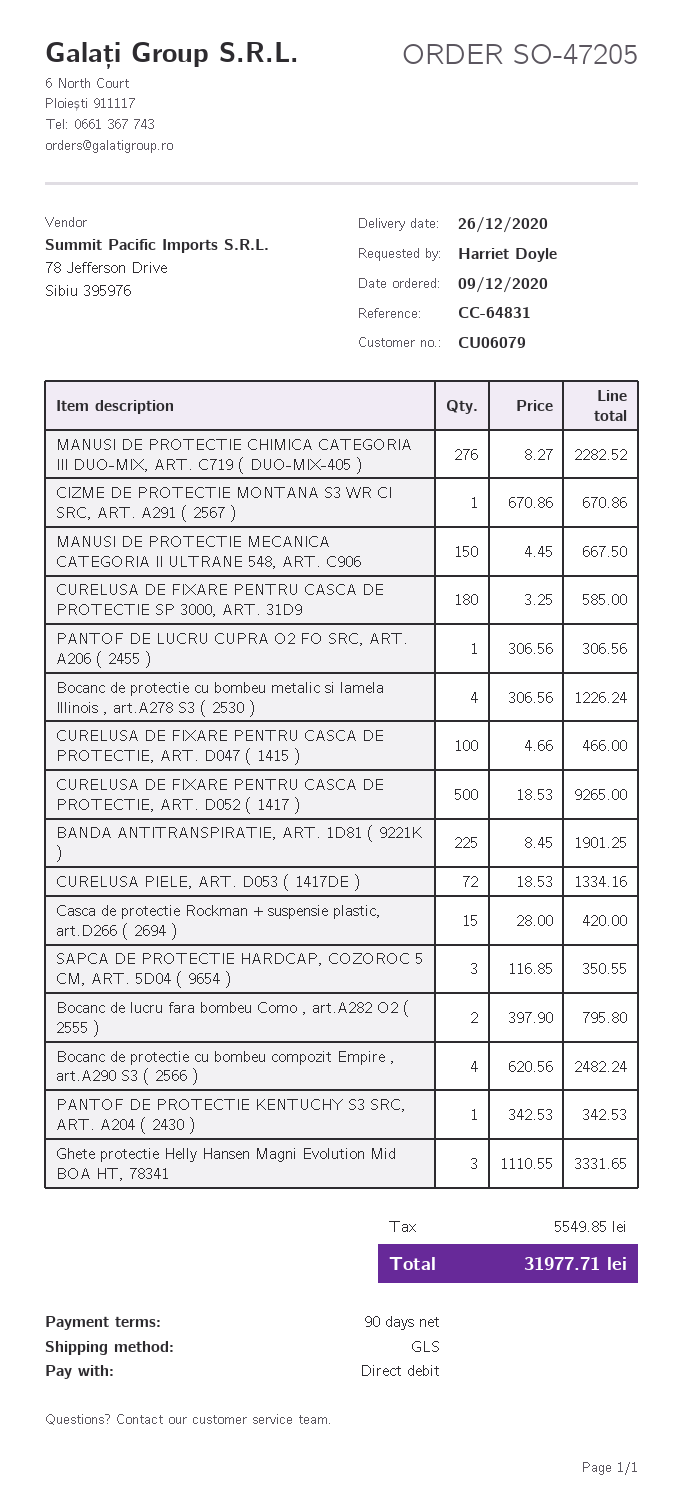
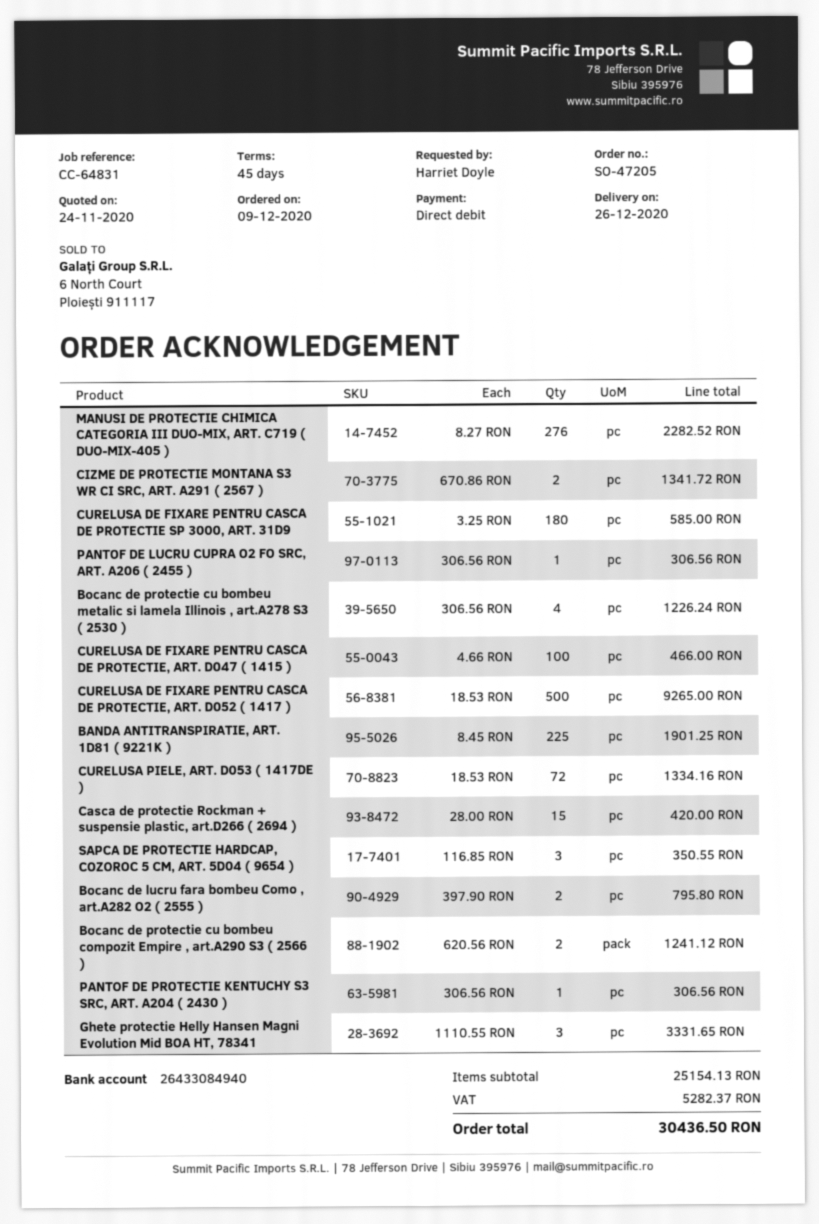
payment terms: 90 days -> 45 days
CIZME DE PROTECTIE MONTANA S3 WR CI SRC, ART. A291 ( 2567 ): 1 x 670.86 = 670.86 -> 2 x 670.86 = 1341.72
MANUSI DE PROTECTIE MECANICA CATEGORIA II ULTRANE 548, ART. C906: 150 x 4.45 = 667.50 -> none
Bocanc de protectie cu bombeu compozit Empire , art.A290 S3 ( 2566 ): 4 x 620.56 = 2482.24 -> 2 x 620.56 = 1241.12
PANTOF DE PROTECTIE KENTUCHY S3 SRC, ART. A204 ( 2430 ): 1 x 342.53 = 342.53 -> 1 x 306.56 = 306.56
tax: 5549.85 -> 5282.37
total: 31977.71 -> 30436.50

